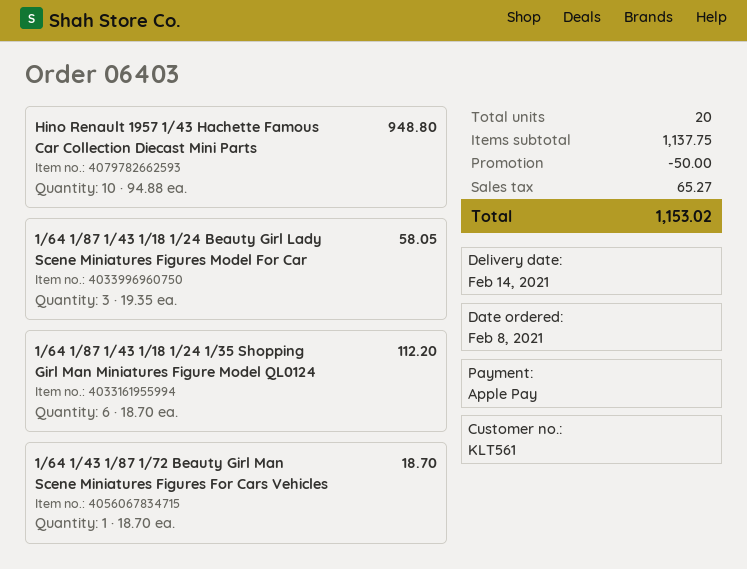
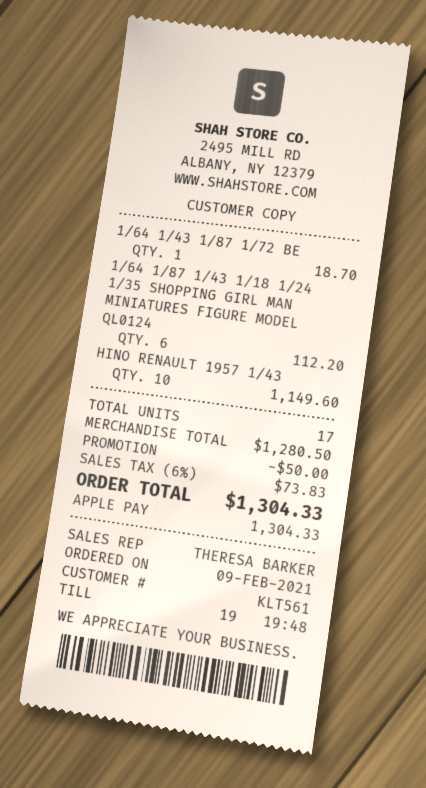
order date: 2021-02-08 -> 2021-02-09
Hino Renault 1957 1/43 Hachette Famous Car Collection Diecast Mini Parts: 10 for 948.80 -> 10 for 1149.60
1/64 1/87 1/43 1/18 1/24 Beauty Girl Lady Scene Miniatures Figures Model For Car: 3 for 58.05 -> none
total quantity: 20 -> 17
subtotal: 1137.75 -> 1280.50
tax: 65.27 -> 73.83
total: 1153.02 -> 1304.33

